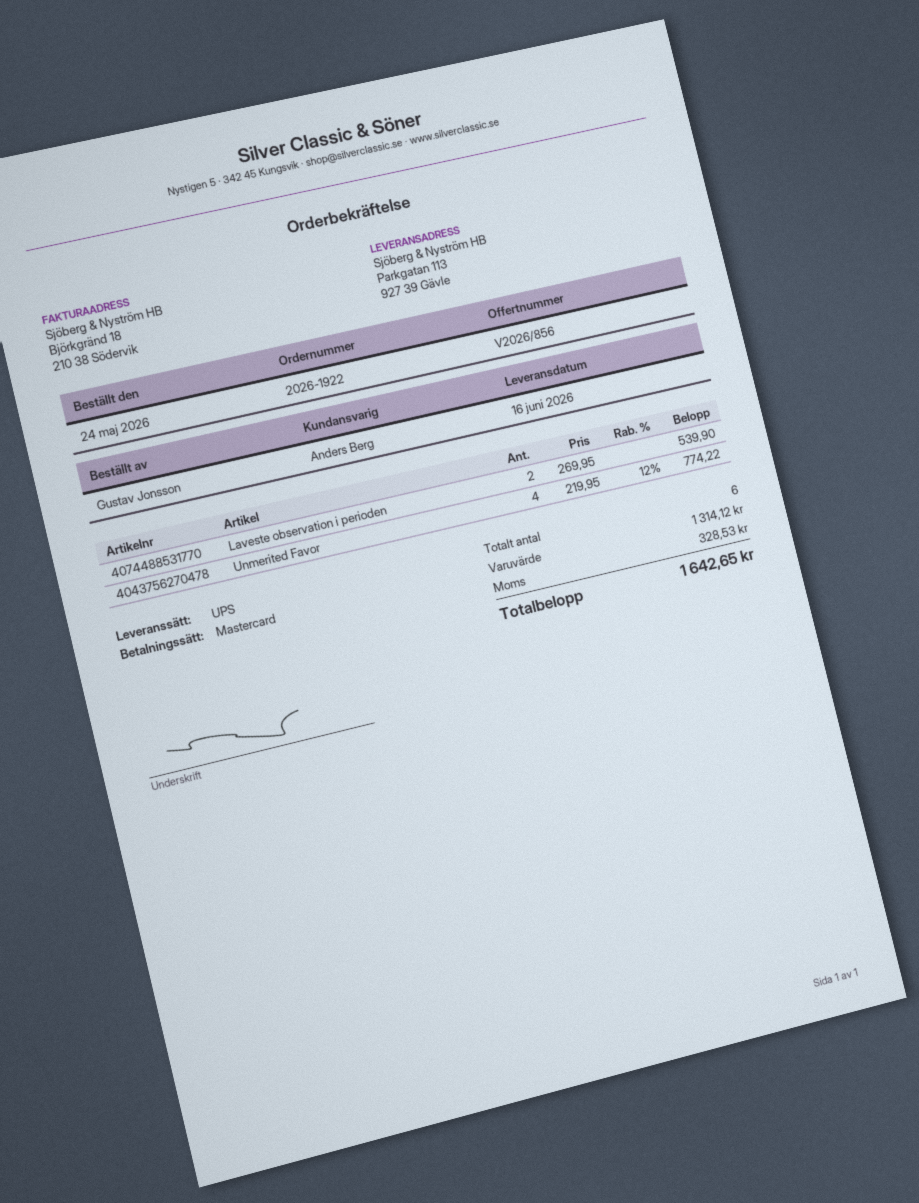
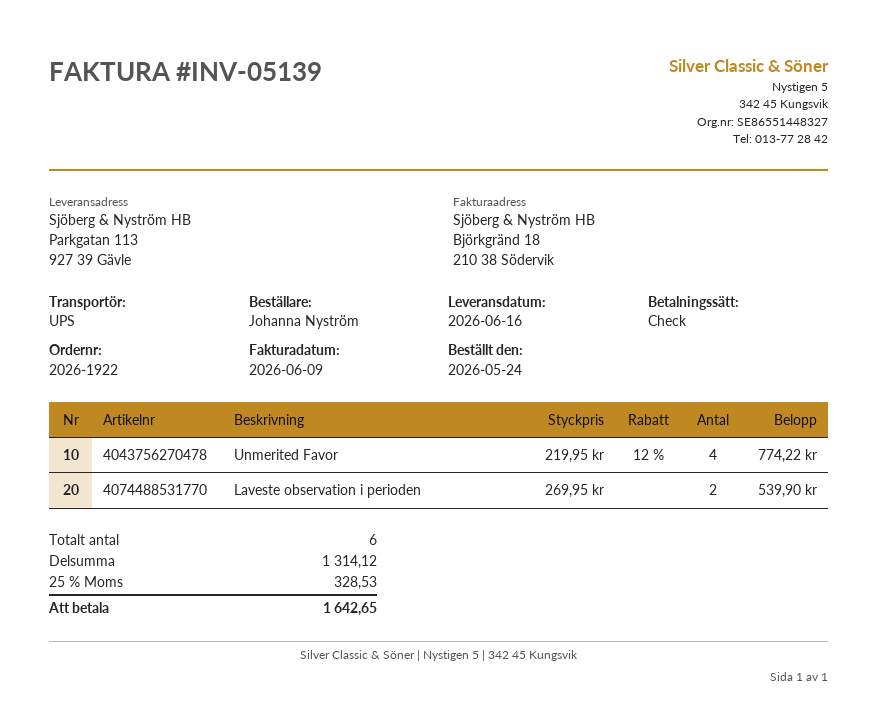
ordered by: Gustav Jonsson -> Johanna Nyström
payment method: Mastercard -> cheque

